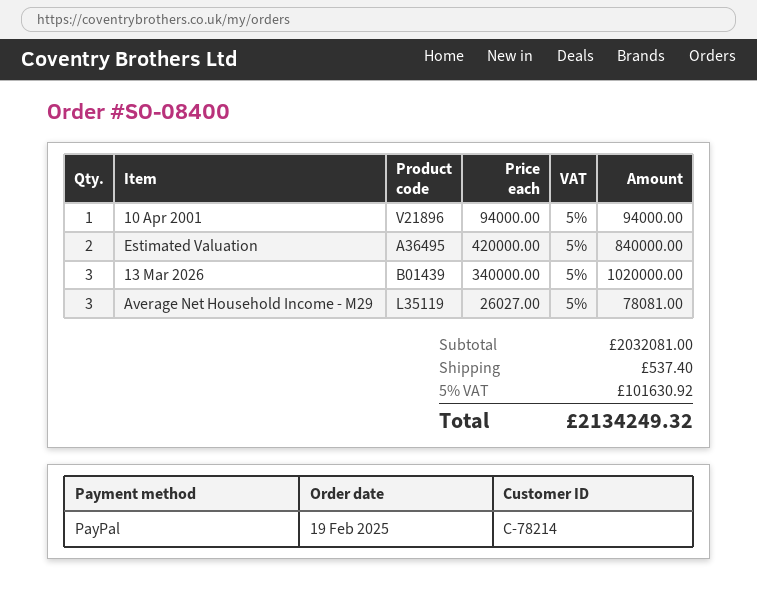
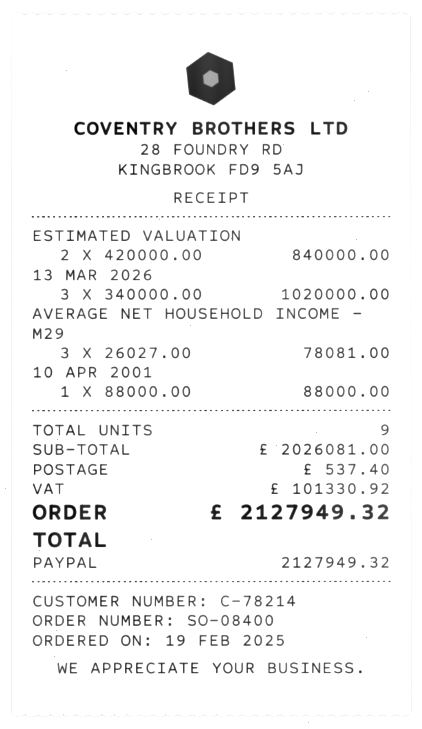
10 Apr 2001: 1 x 94000.00 = 94000.00 -> 1 x 88000.00 = 88000.00
subtotal: 2032081.00 -> 2026081.00
tax: 101630.92 -> 101330.92
total: 2134249.32 -> 2127949.32

